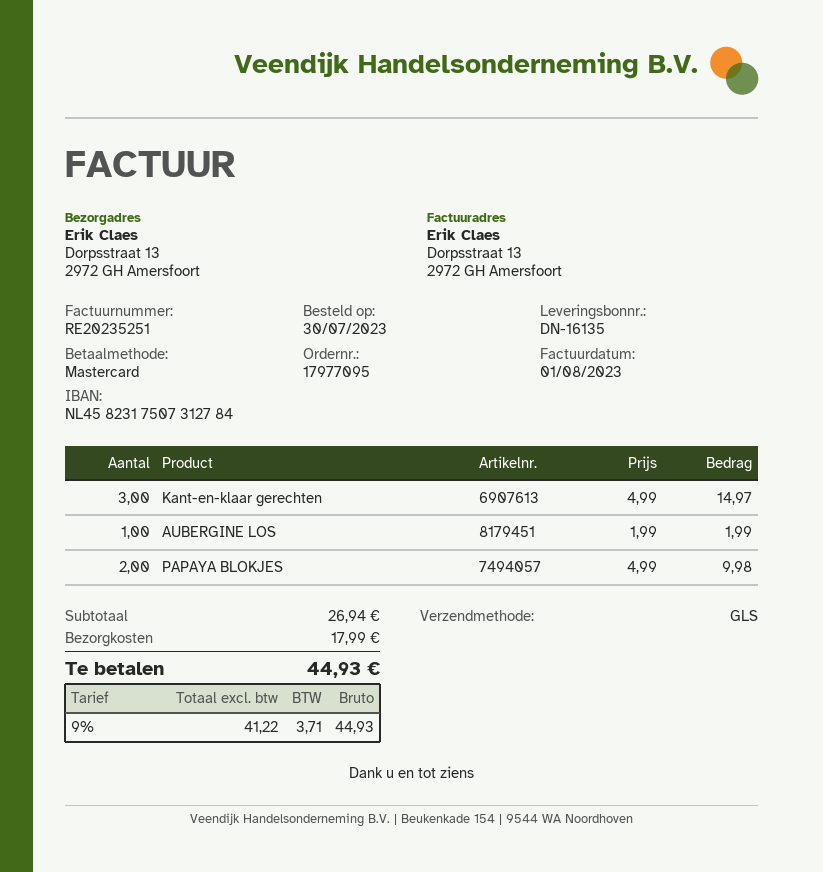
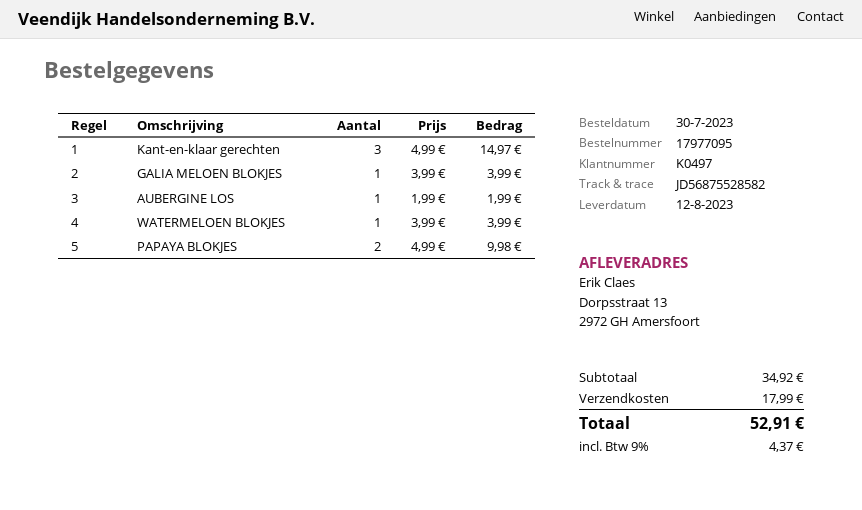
GALIA MELOEN BLOKJES: none -> 1 x 3.99 = 3.99
WATERMELOEN BLOKJES: none -> 1 x 3.99 = 3.99
subtotal: 26.94 -> 34.92
tax: 9% = 3.71 -> 9% = 4.37
total: 44.93 -> 52.91

